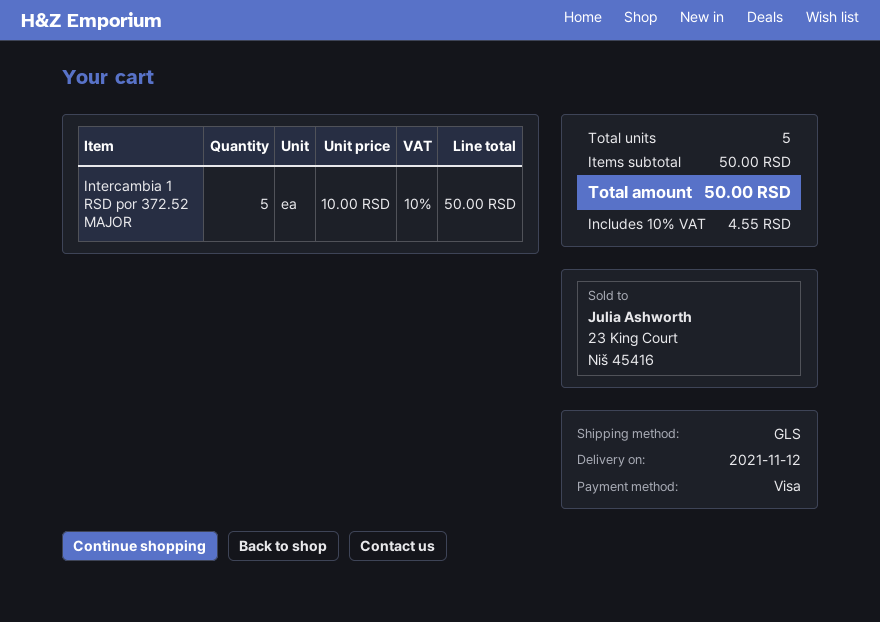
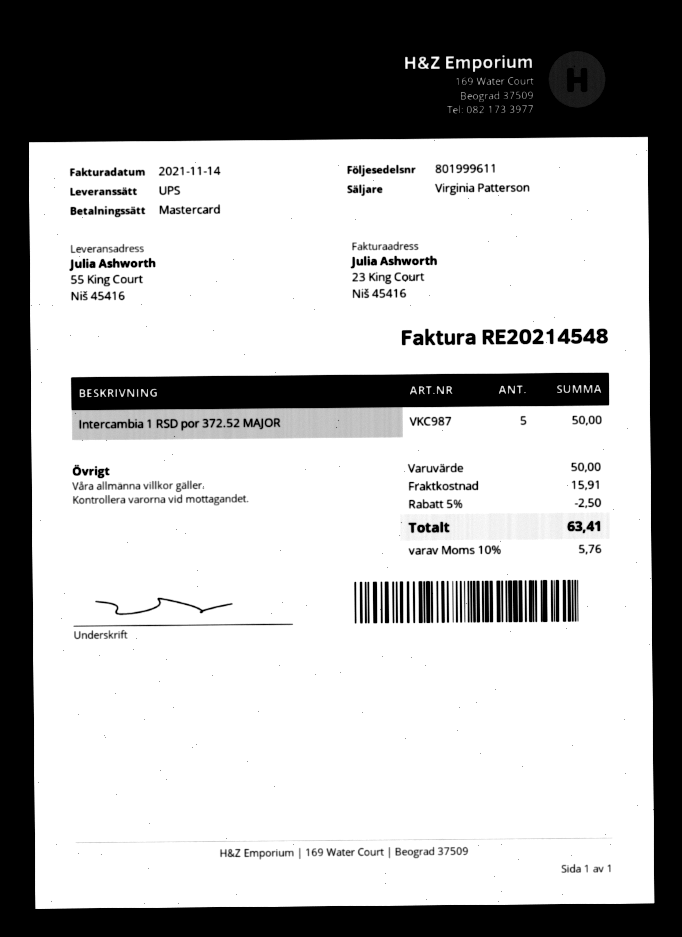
payment method: Visa -> Mastercard
shipping method: GLS -> UPS
discount: none -> 5% = 2.50
shipping: none -> 15.91
tax: 10% = 4.55 -> 10% = 5.76
total: 50.00 -> 63.41

